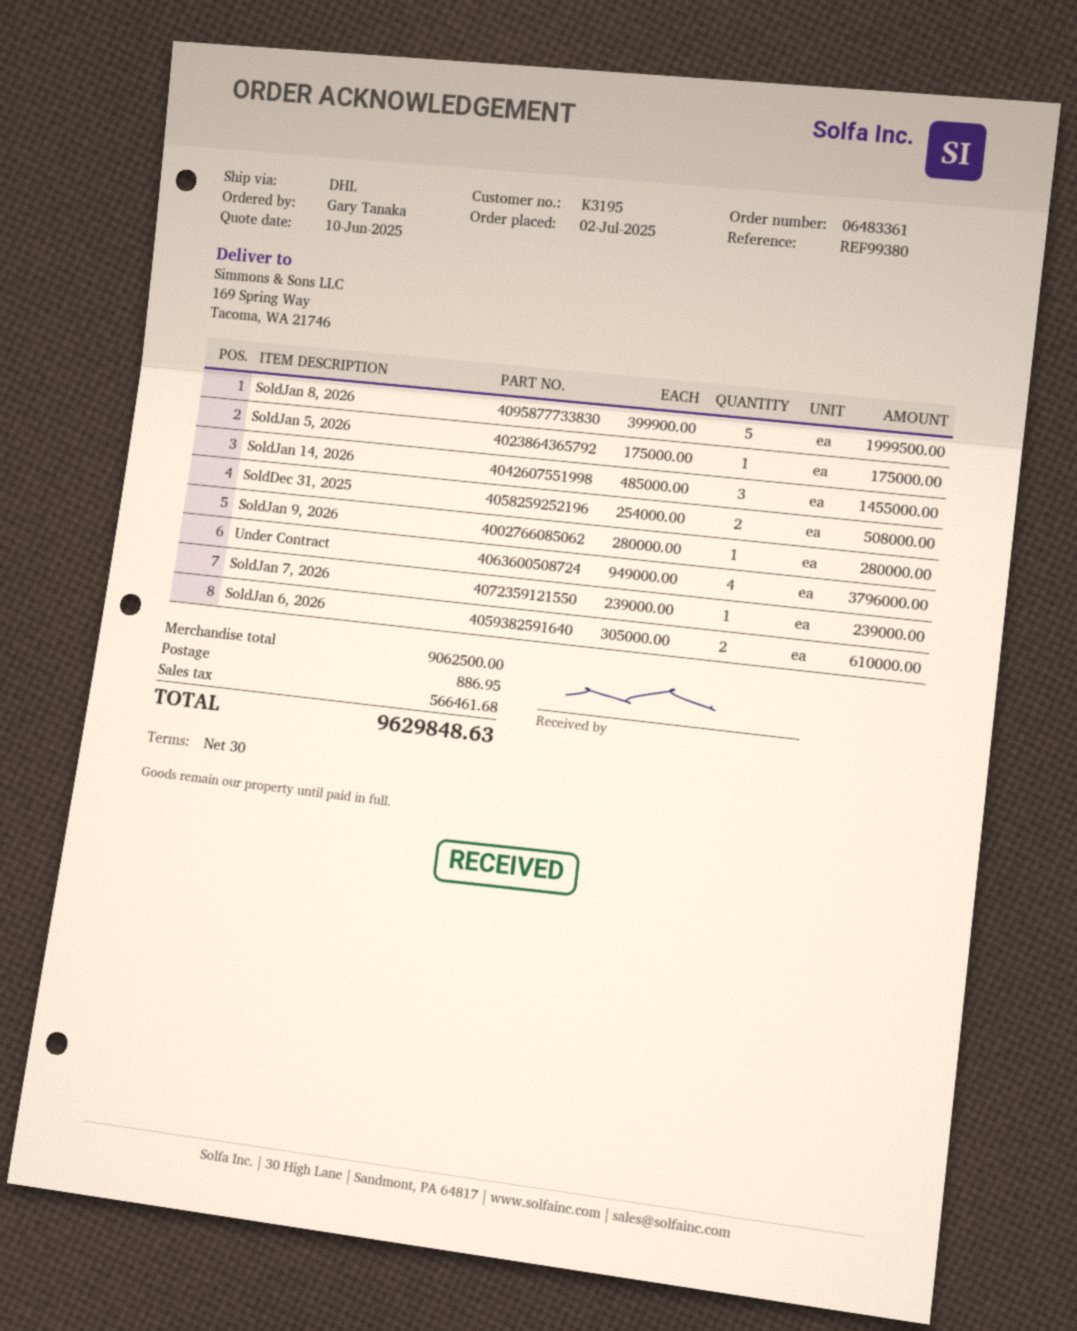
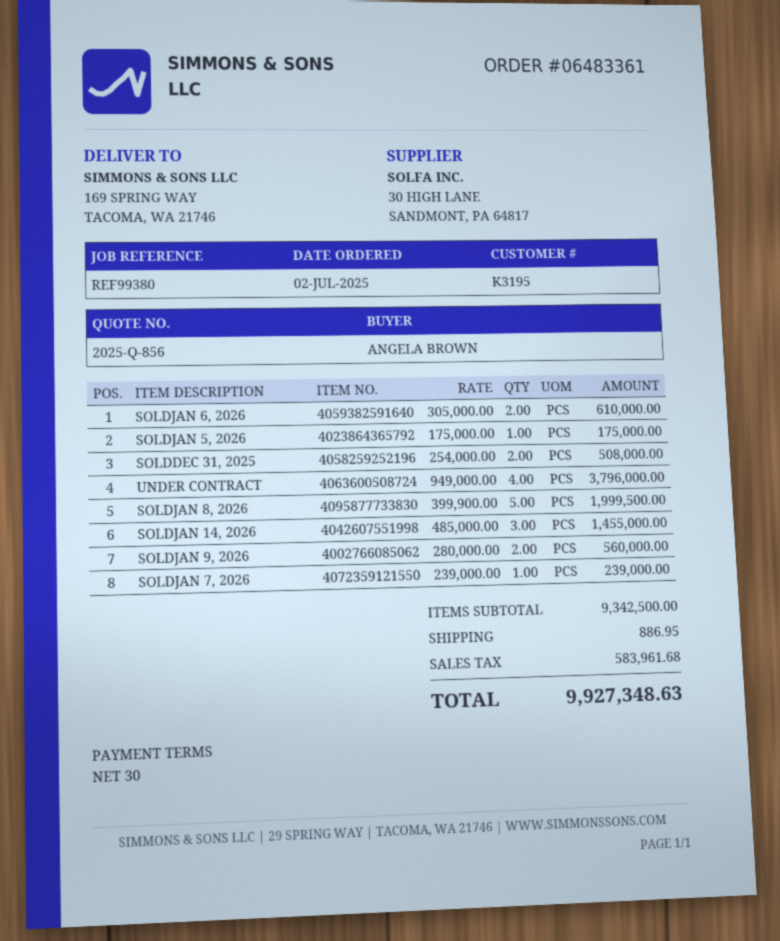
ordered by: Gary Tanaka -> ANGELA BROWN
SoldJan 9, 2026: 1 x 280000.00 = 280000.00 -> 2 x 280000.00 = 560000.00
subtotal: 9062500.00 -> 9342500.00
tax: 566461.68 -> 583961.68
total: 9629848.63 -> 9927348.63

